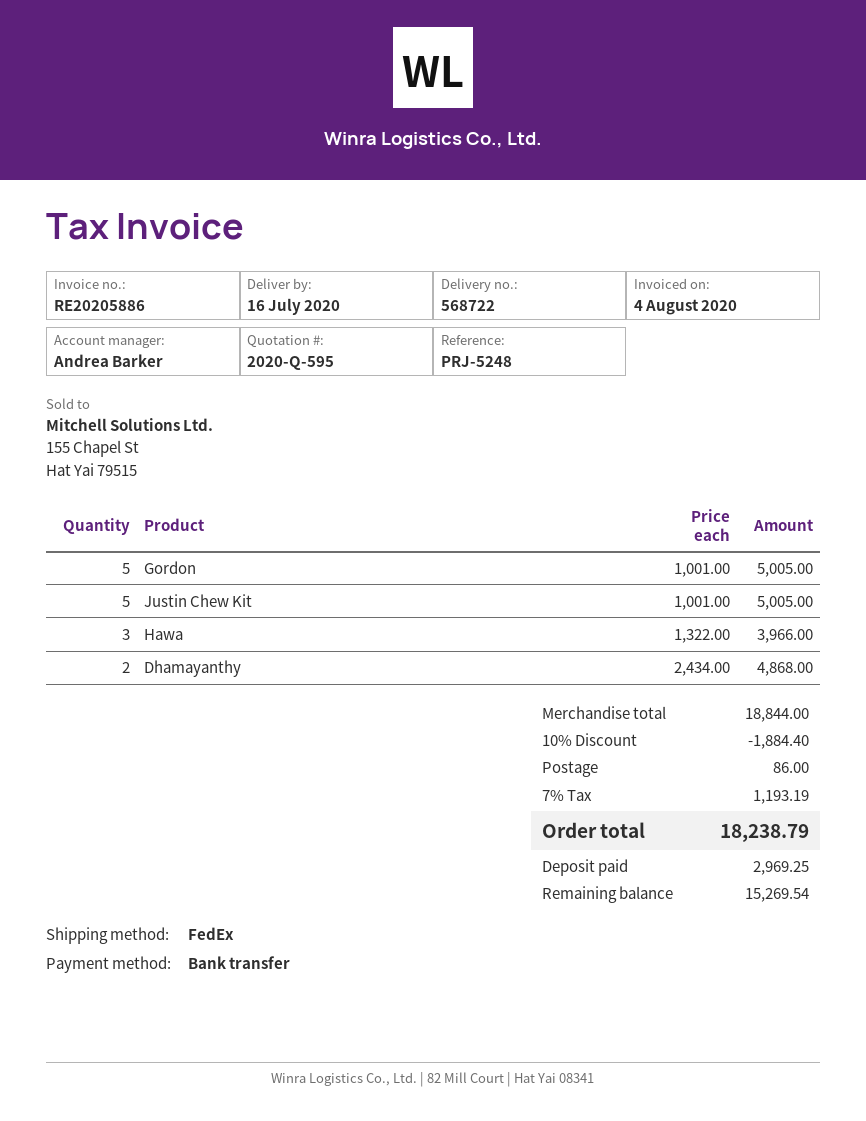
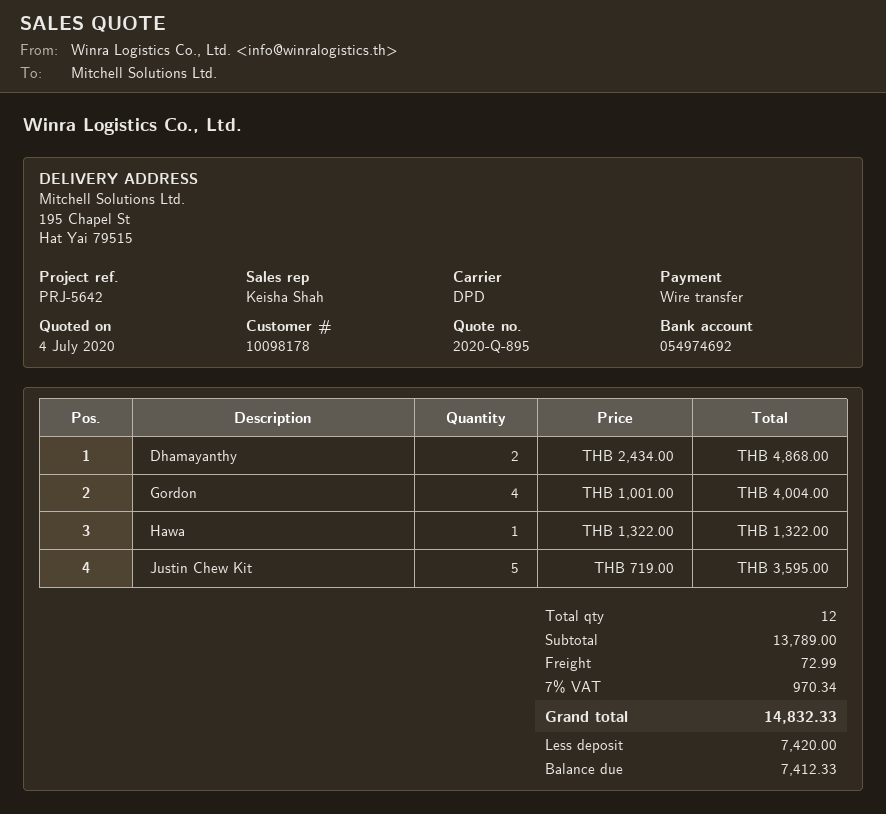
quote number: 2020-Q-595 -> 2020-Q-895
reference: PRJ-5248 -> PRJ-5642
sales rep: Andrea Barker -> Keisha Shah
shipping method: FedEx -> DPD
Gordon: 5 x 1001.00 = 5005.00 -> 4 x 1001.00 = 4004.00
Justin Chew Kit: 5 x 1001.00 = 5005.00 -> 5 x 719.00 = 3595.00
Hawa: 3 x 1322.00 = 3966.00 -> 1 x 1322.00 = 1322.00
subtotal: 18844.00 -> 13789.00
discount: 10% = 1884.40 -> none
shipping: 86.00 -> 72.99
tax: 7% = 1193.19 -> 7% = 970.34
total: 18238.79 -> 14832.33
deposit: 2969.25 -> 7420.00
balance: 15269.54 -> 7412.33

